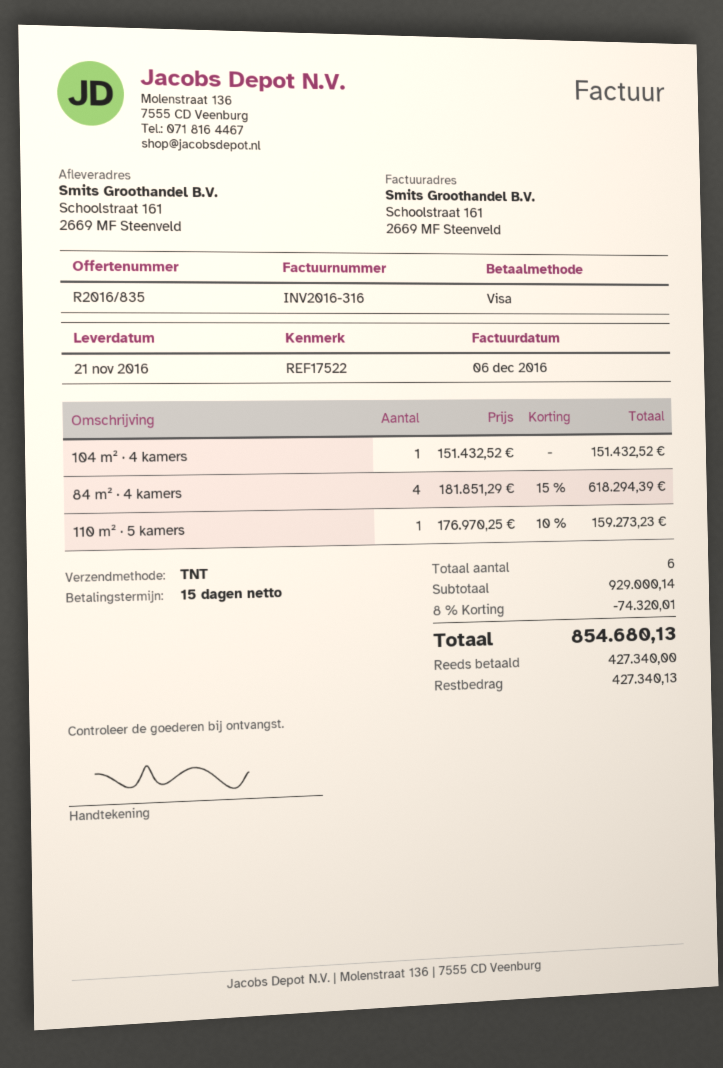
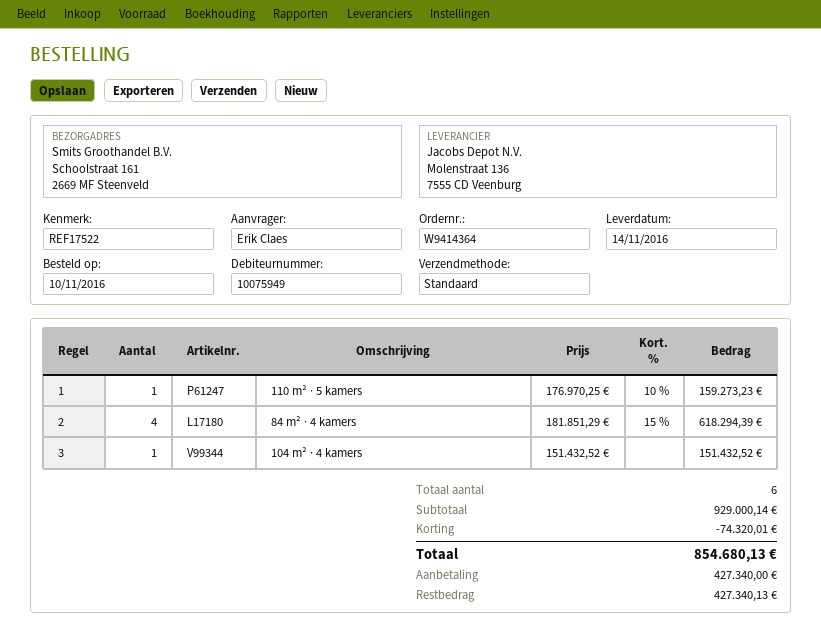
delivery date: 2016-11-21 -> 2016-11-14
shipping method: TNT -> standard

